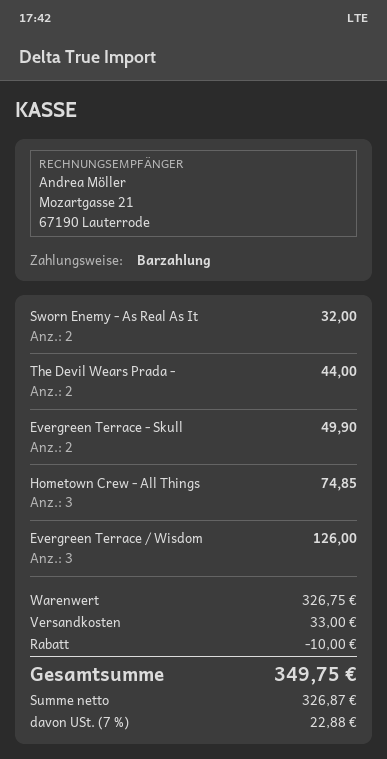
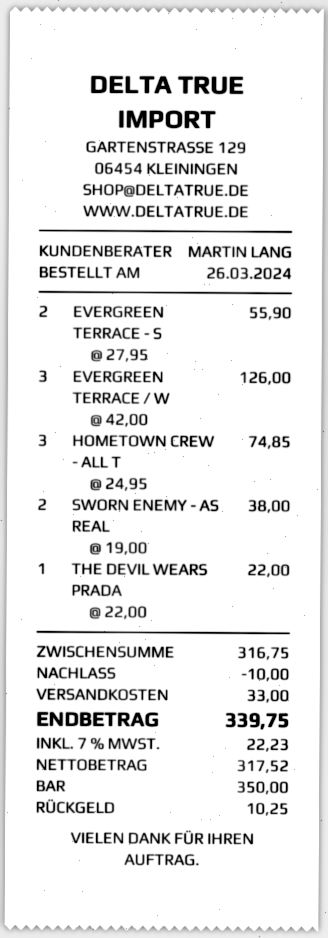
Sworn Enemy - As Real As It: 2 for 32.00 -> 2 for 38.00
The Devil Wears Prada -: 2 for 44.00 -> 1 for 22.00
Evergreen Terrace - Skull: 2 for 49.90 -> 2 for 55.90
subtotal: 326.75 -> 316.75
net: 326.87 -> 317.52
tax: 7% = 22.88 -> 7% = 22.23
total: 349.75 -> 339.75

